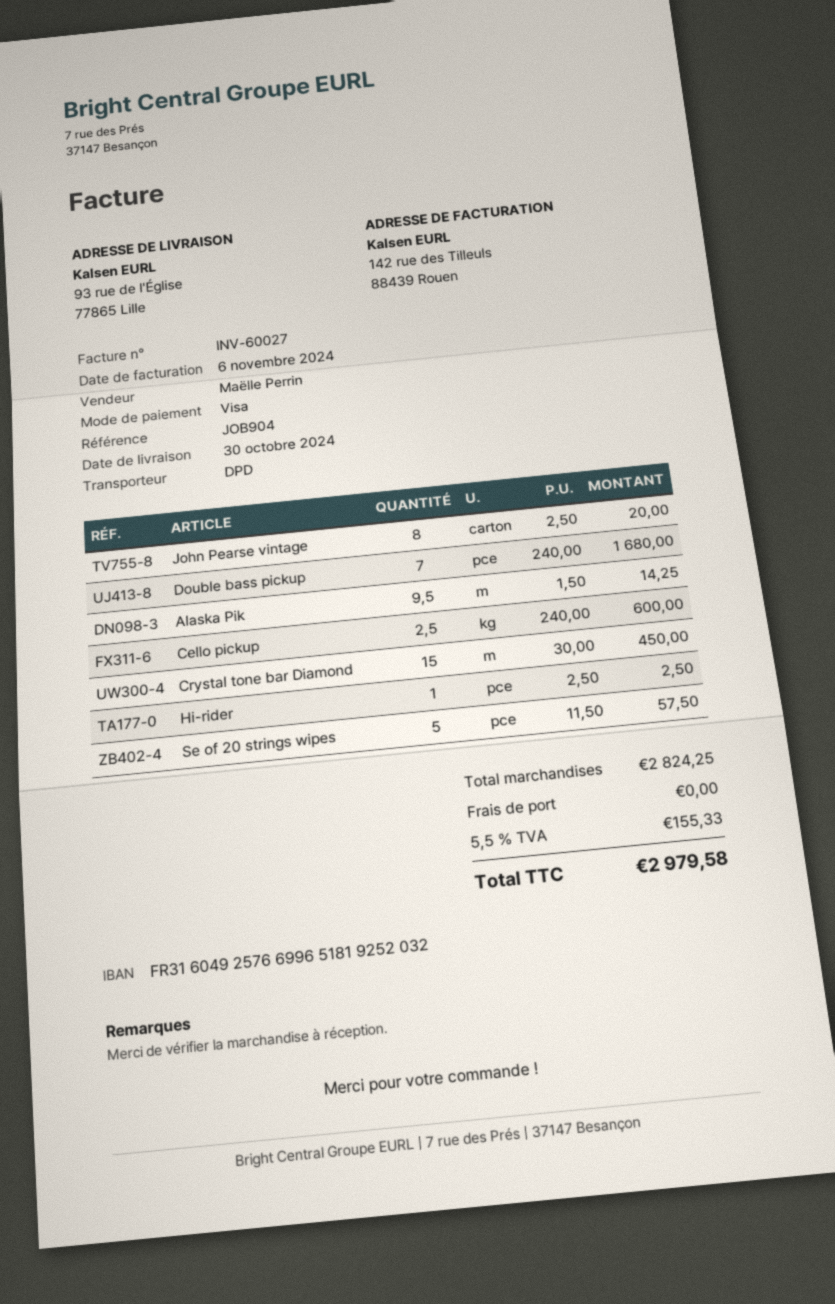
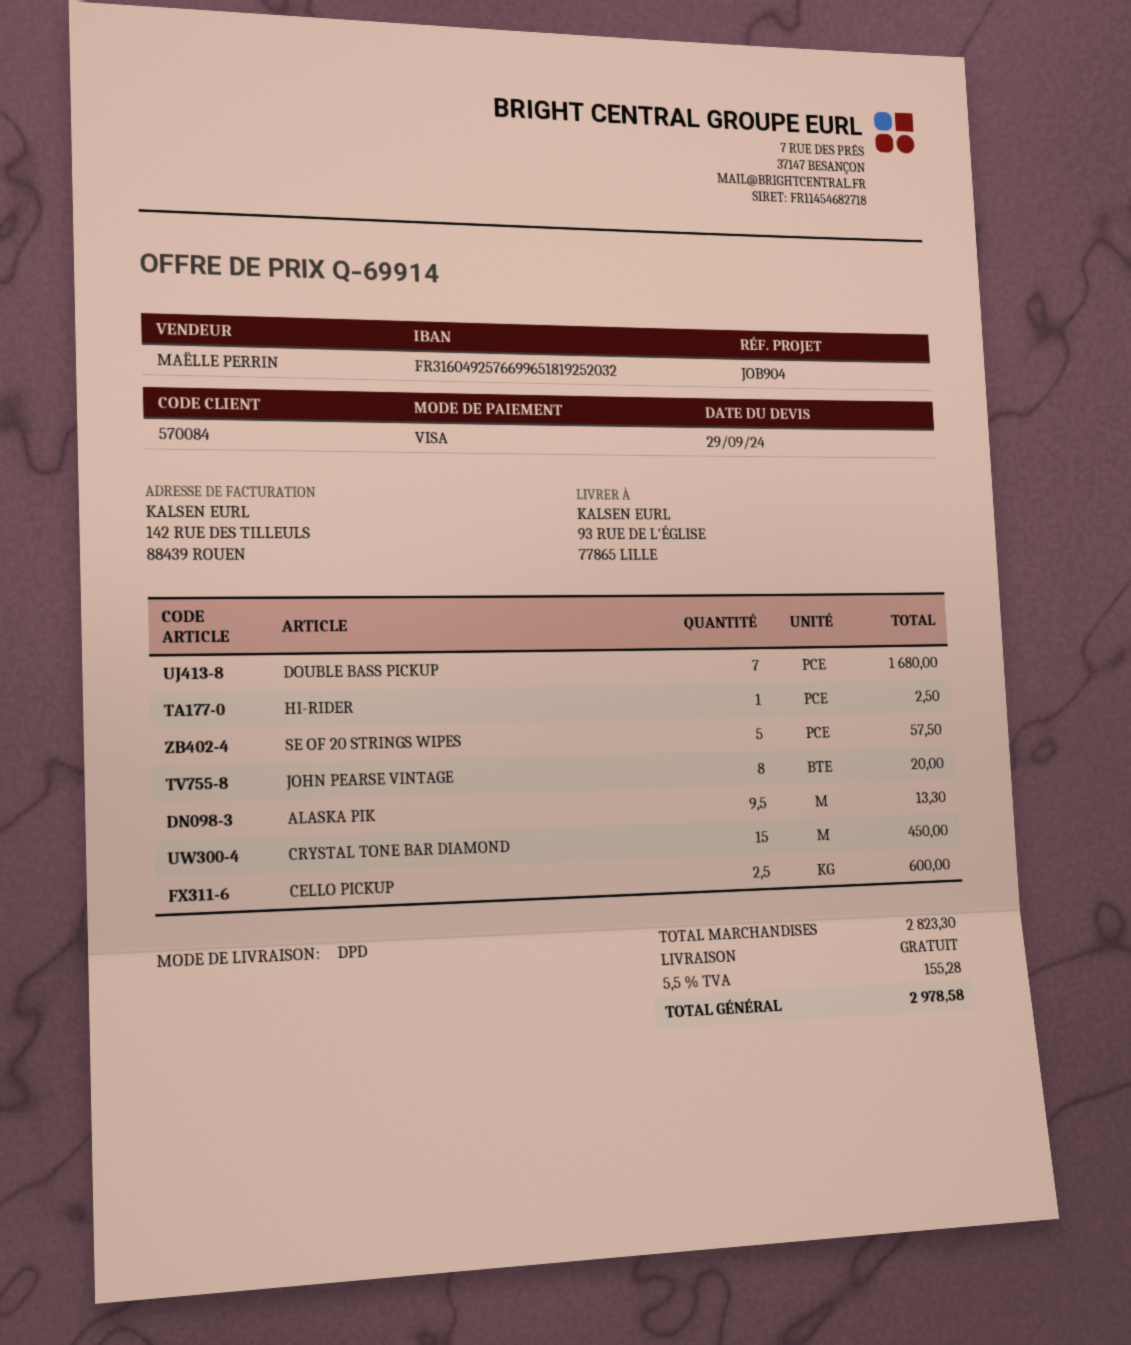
Alaska Pik: 9.5 for 14.25 -> 9.5 for 13.30
subtotal: 2824.25 -> 2823.30
tax: 5.5% = 155.33 -> 5.5% = 155.28
total: 2979.58 -> 2978.58

